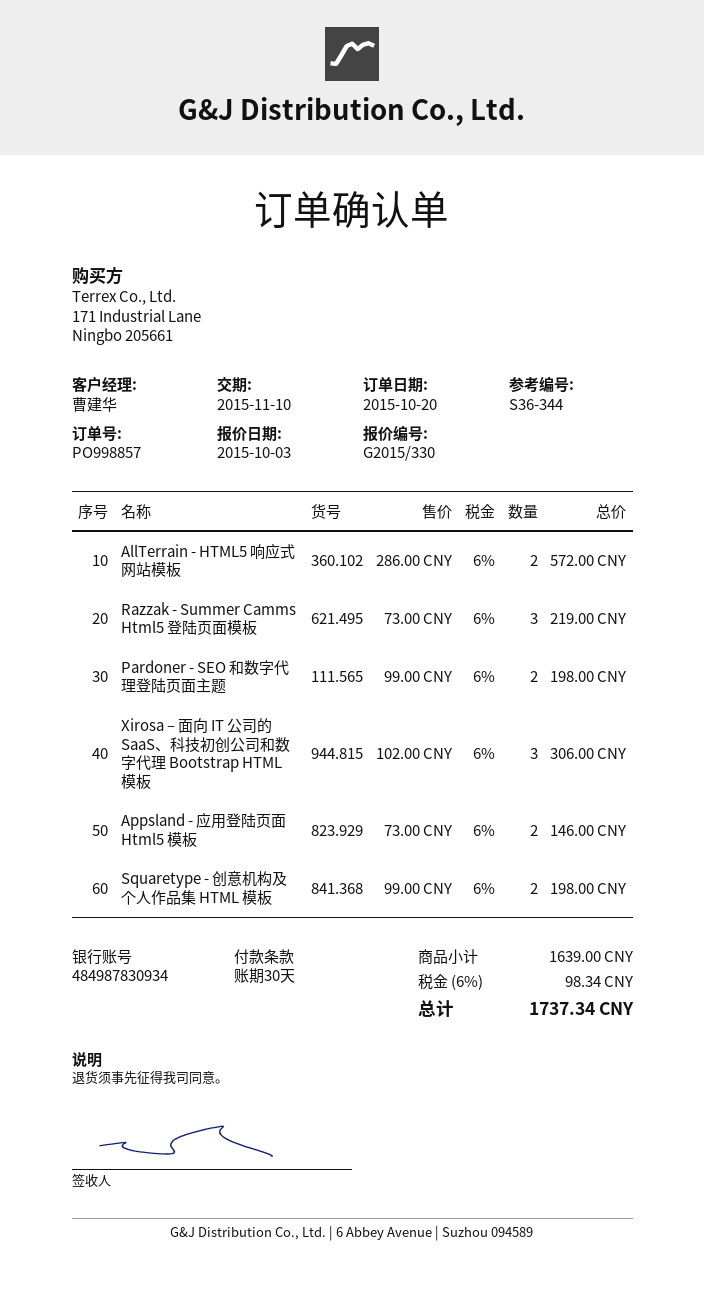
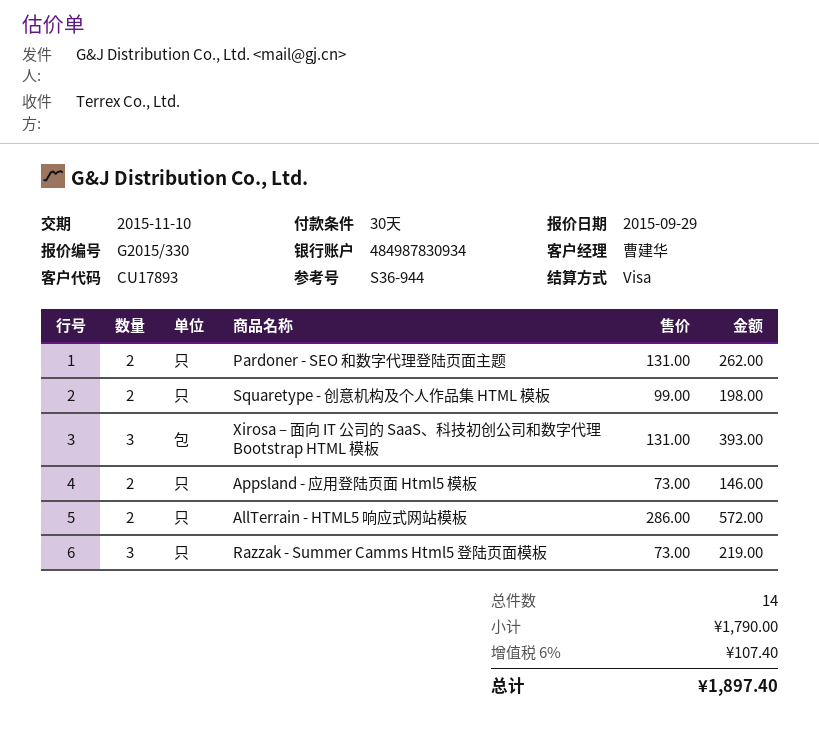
quote date: 2015-10-03 -> 2015-09-29
reference: S36-344 -> S36-944
Pardoner - SEO 和数字代理登陆页面主题: 2 x 99.00 = 198.00 -> 2 x 131.00 = 262.00
Xirosa – 面向 IT 公司的 SaaS、科技初创公司和数字代理 Bootstrap HTML 模板: 3 x 102.00 = 306.00 -> 3 x 131.00 = 393.00
subtotal: 1639.00 -> 1790.00
tax: 6% = 98.34 -> 6% = 107.40
total: 1737.34 -> 1897.40

